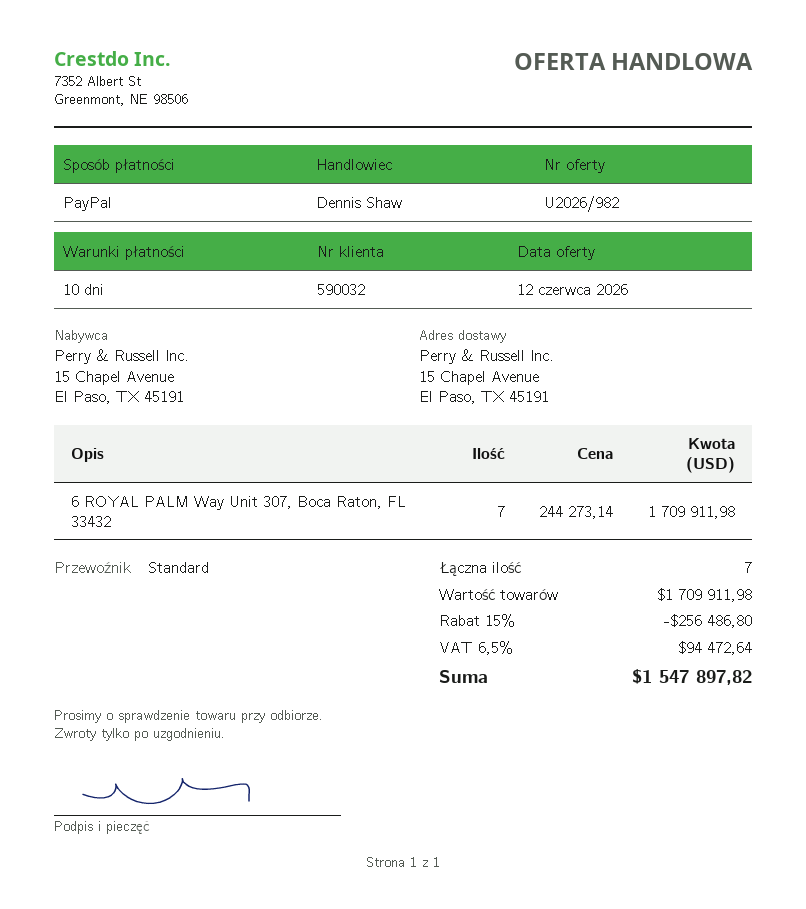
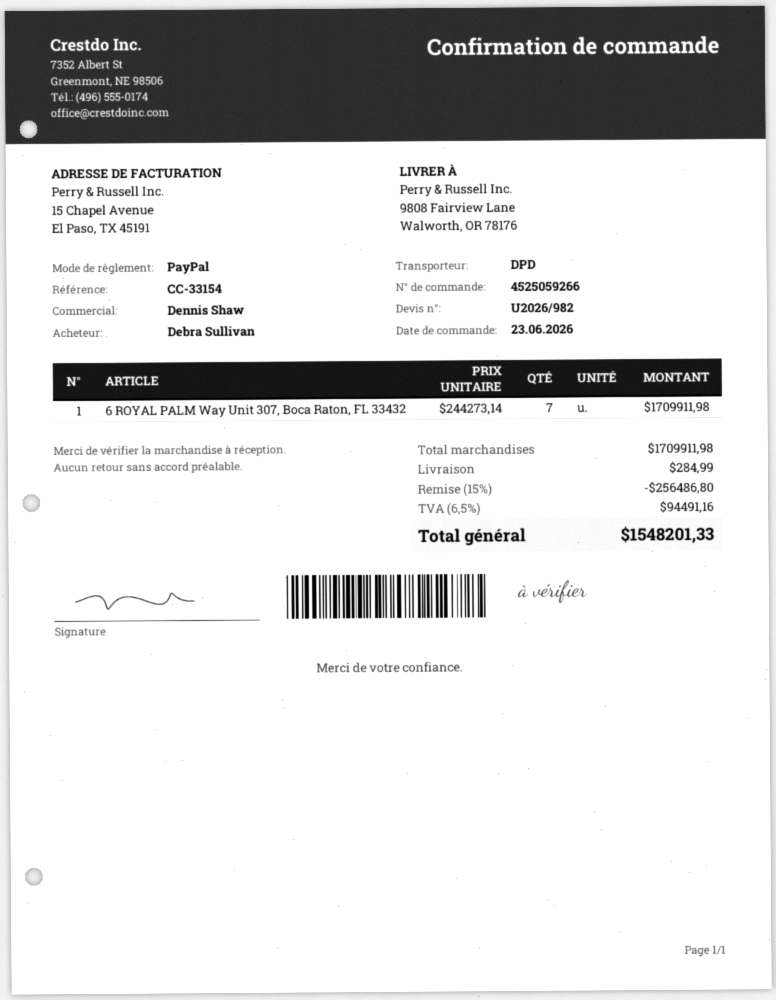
shipping method: standard -> DPD
ship to: 15 Chapel Avenue, El Paso, TX 45191 -> 9808 Fairview Lane, Walworth, OR 78176
shipping: none -> 284.99
tax: 6.5% = 94472.64 -> 6.5% = 94491.16
total: 1547897.82 -> 1548201.33

